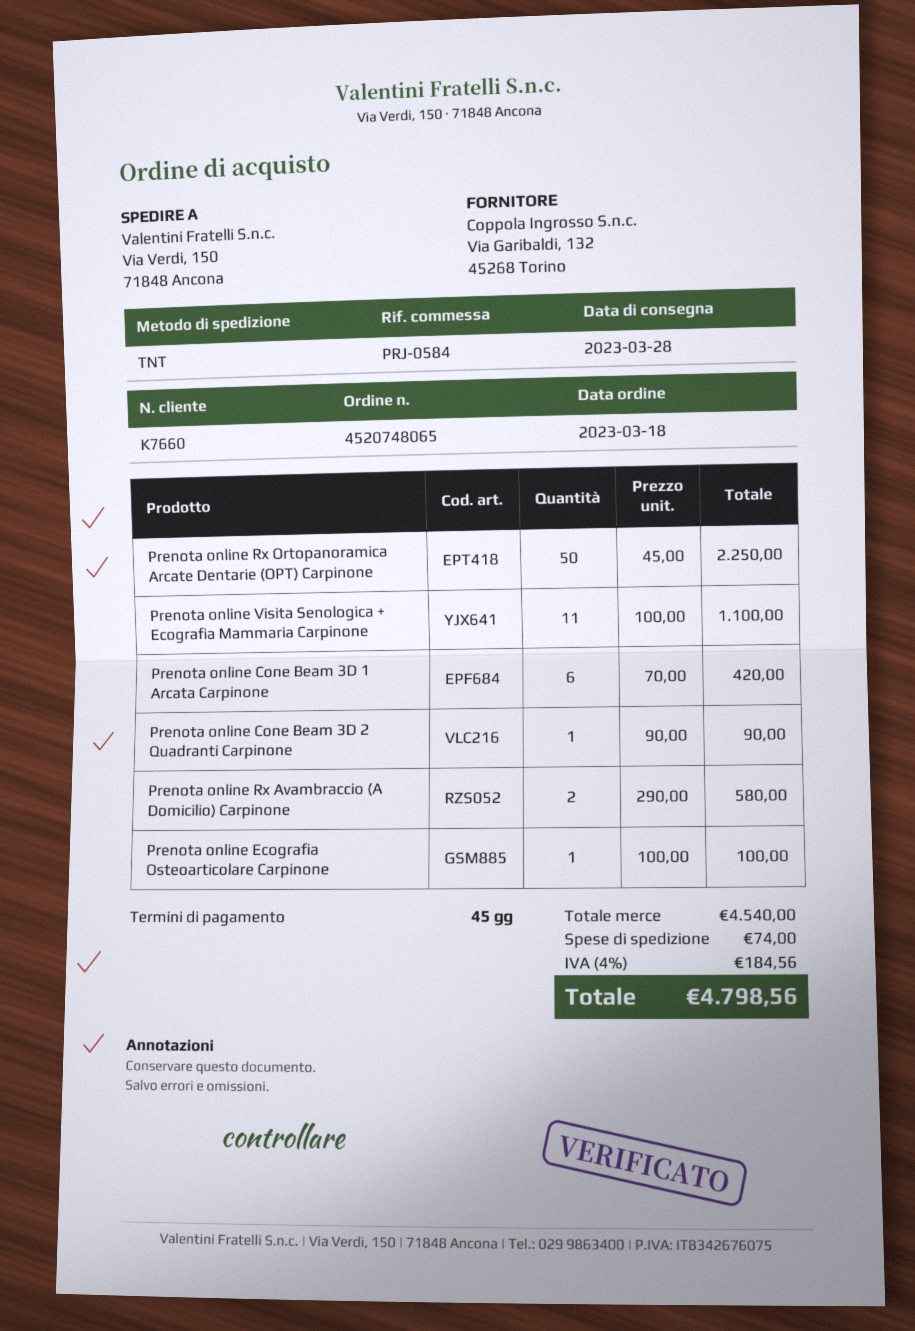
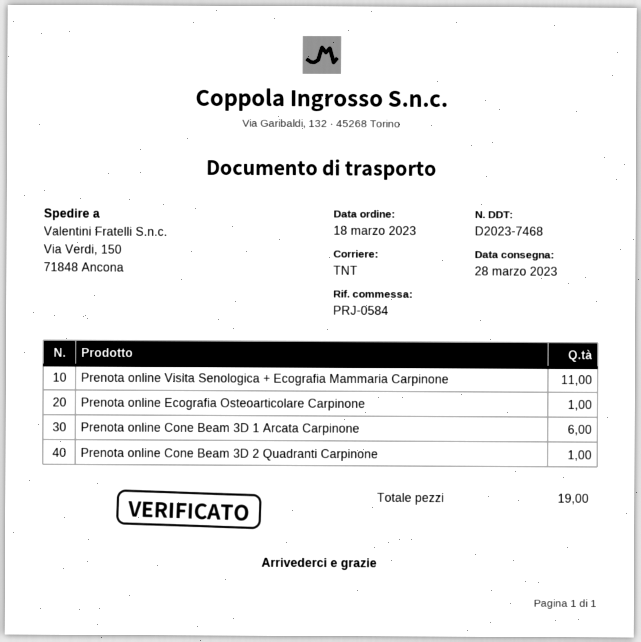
Prenota online Rx Ortopanoramica Arcate Dentarie (OPT) Carpinone: 50 -> none
Prenota online Rx Avambraccio (A Domicilio) Carpinone: 2 -> none

